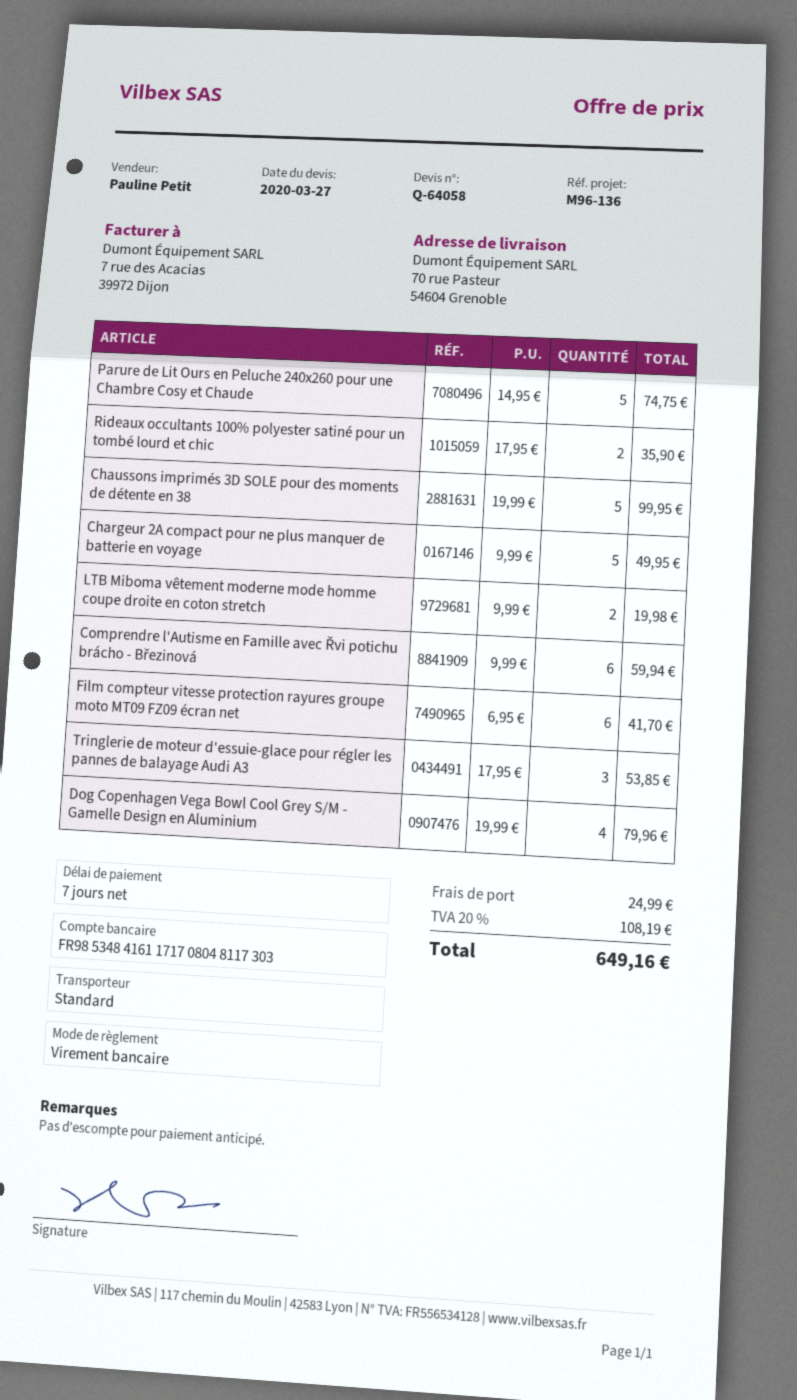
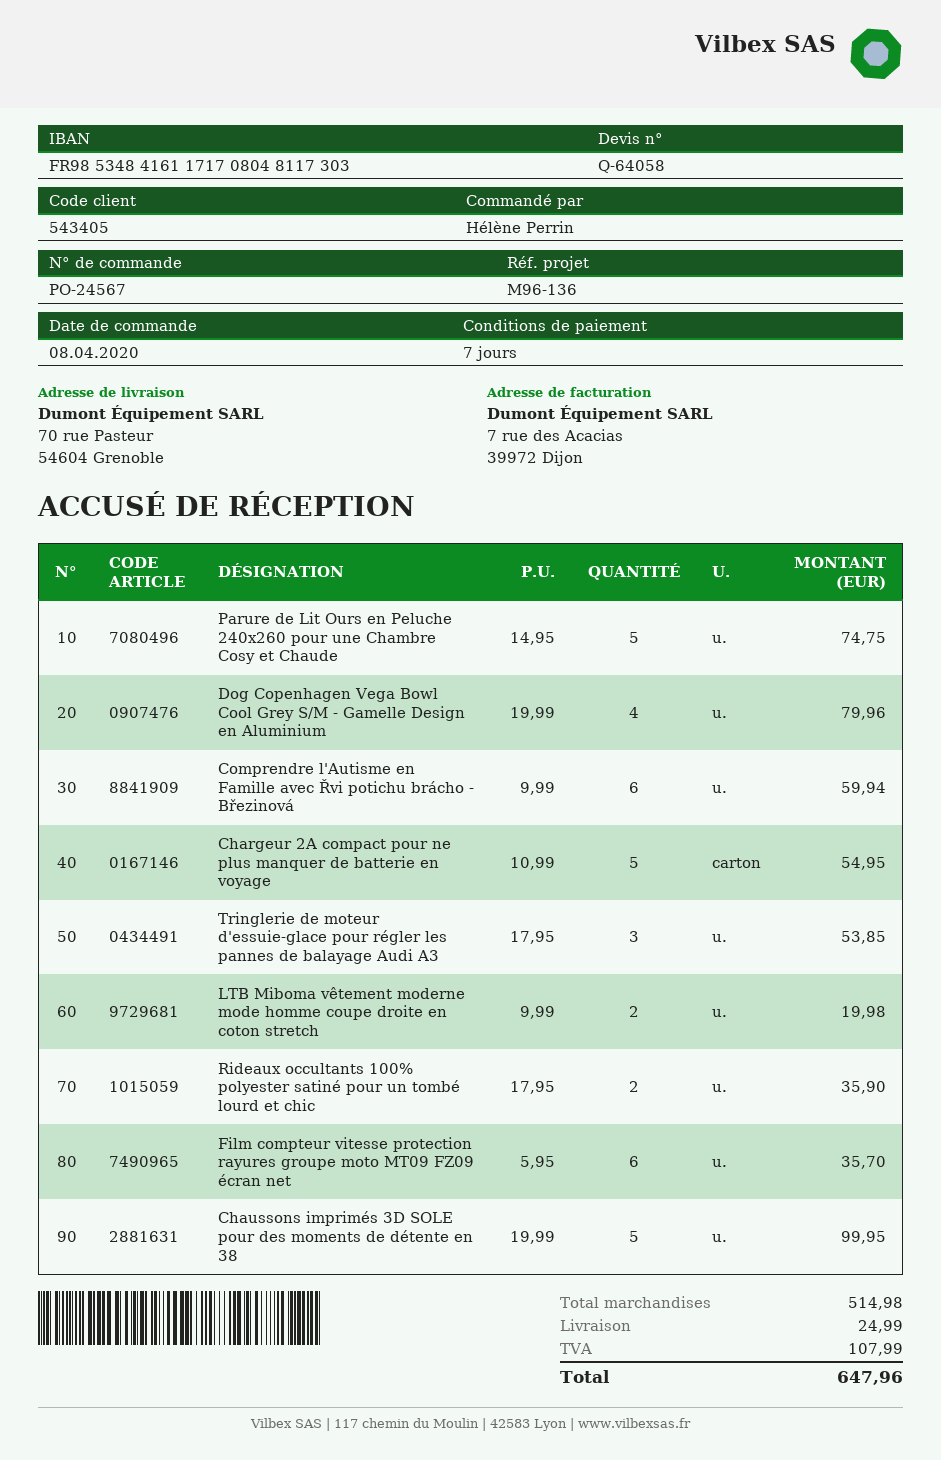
Chargeur 2A compact pour ne plus manquer de batterie en voyage: 5 x 9.99 = 49.95 -> 5 x 10.99 = 54.95
Film compteur vitesse protection rayures groupe moto MT09 FZ09 écran net: 6 x 6.95 = 41.70 -> 6 x 5.95 = 35.70
tax: 108.19 -> 107.99
total: 649.16 -> 647.96

